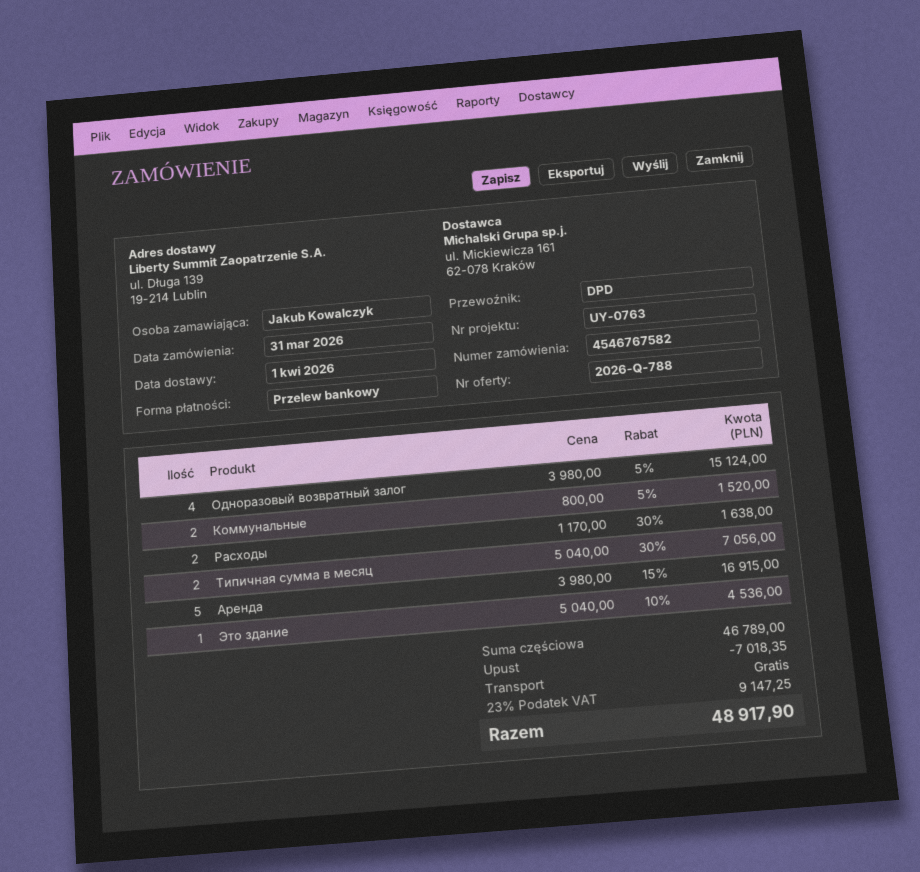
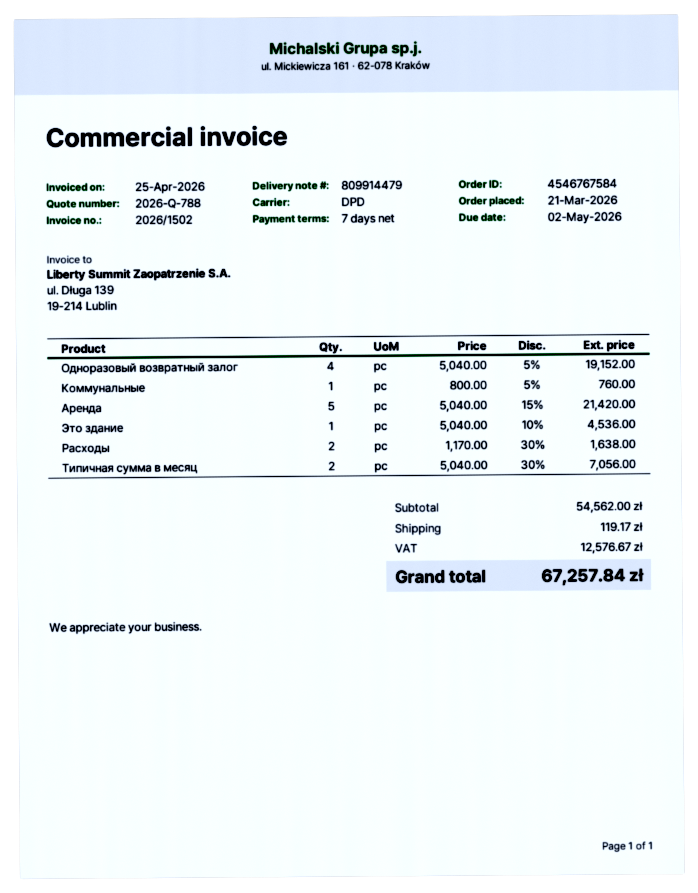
order number: 4546767582 -> 4546767584
order date: 2026-03-31 -> 2026-03-21
Одноразовый возвратный залог: 4 x 3980.00 - 5% = 15124.00 -> 4 x 5040.00 - 5% = 19152.00
Коммунальные: 2 x 800.00 - 5% = 1520.00 -> 1 x 800.00 - 5% = 760.00
Аренда: 5 x 3980.00 - 15% = 16915.00 -> 5 x 5040.00 - 15% = 21420.00
subtotal: 46789.00 -> 54562.00
discount: 7018.35 -> none
shipping: 0.00 -> 119.17
tax: 9147.25 -> 12576.67
total: 48917.90 -> 67257.84

